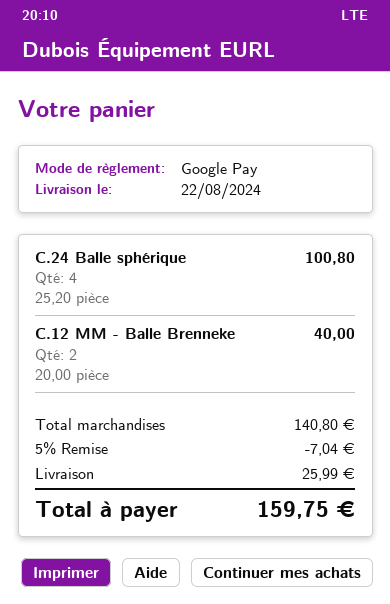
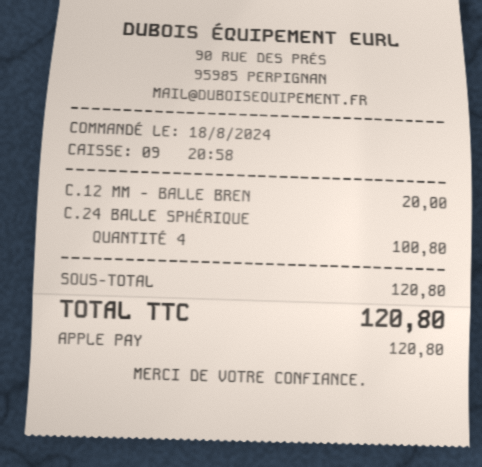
payment method: Google Pay -> Apple Pay
C.12 MM - Balle Brenneke: 2 for 40.00 -> 1 for 20.00
subtotal: 140.80 -> 120.80
discount: 5% = 7.04 -> none
shipping: 25.99 -> none
total: 159.75 -> 120.80

